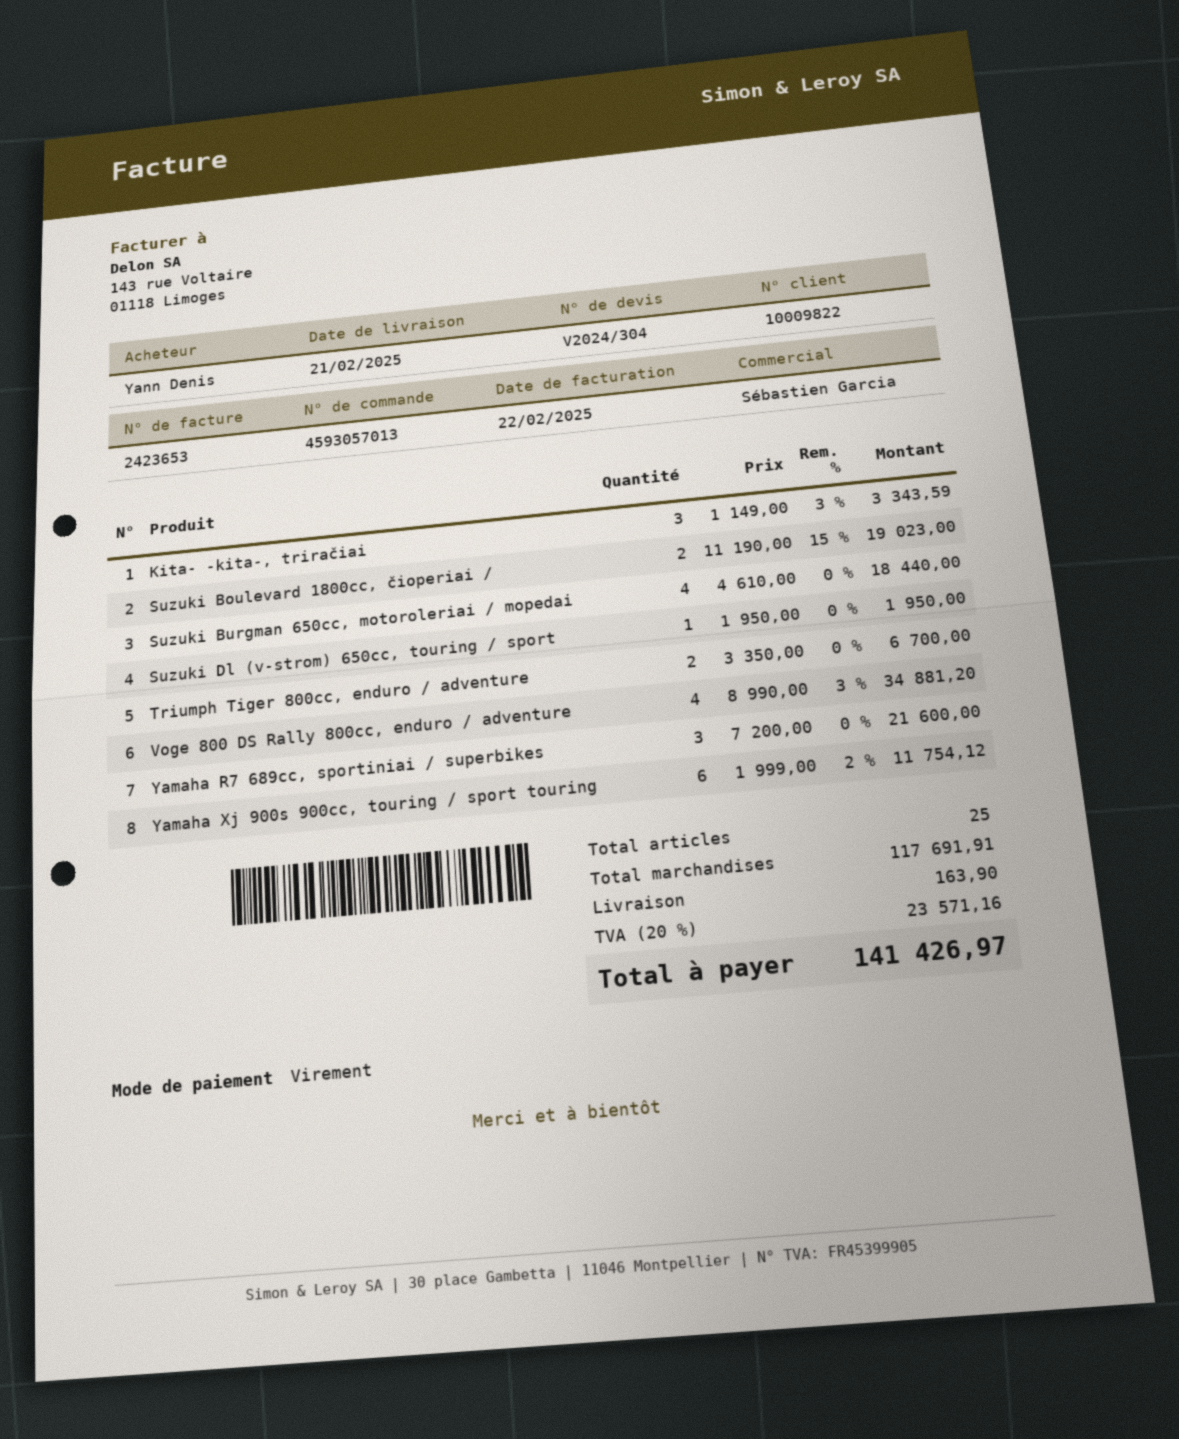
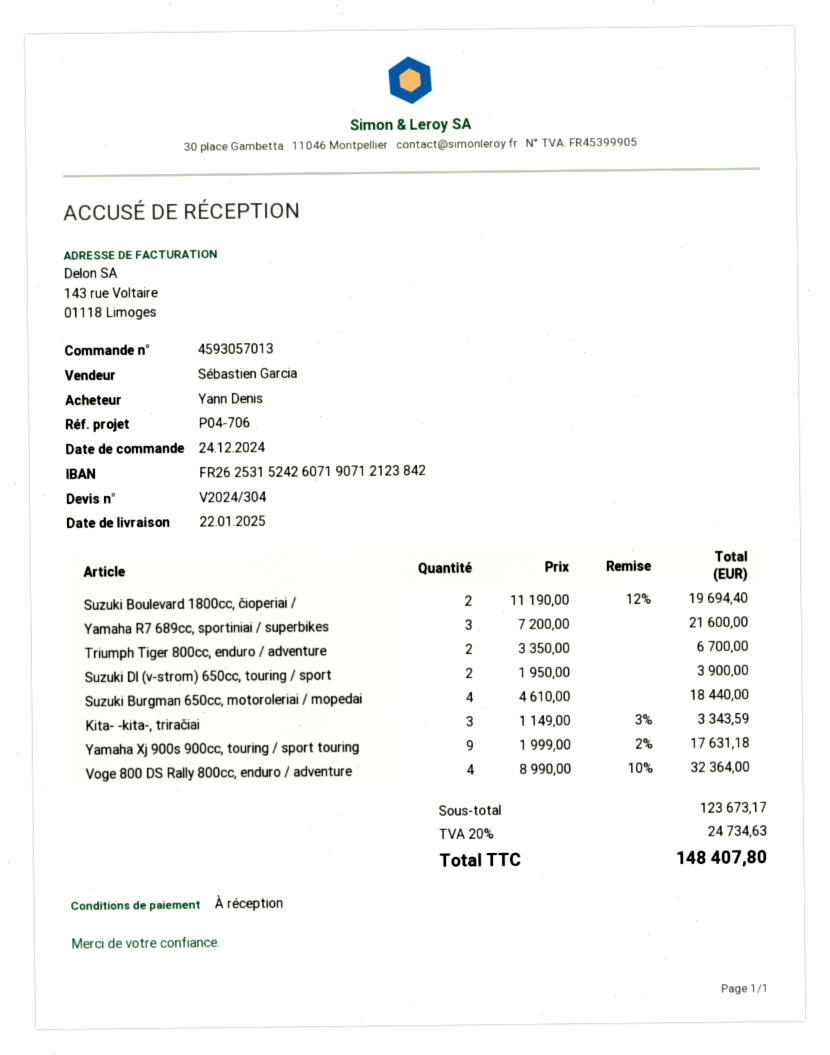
delivery date: 2025-02-21 -> 2025-01-22
Suzuki Boulevard 1800cc, čioperiai /: 2 x 11190.00 - 15% = 19023.00 -> 2 x 11190.00 - 12% = 19694.40
Suzuki Dl (v-strom) 650cc, touring / sport: 1 x 1950.00 = 1950.00 -> 2 x 1950.00 = 3900.00
Voge 800 DS Rally 800cc, enduro / adventure: 4 x 8990.00 - 3% = 34881.20 -> 4 x 8990.00 - 10% = 32364.00
Yamaha Xj 900s 900cc, touring / sport touring: 6 x 1999.00 - 2% = 11754.12 -> 9 x 1999.00 - 2% = 17631.18
subtotal: 117691.91 -> 123673.17
shipping: 163.90 -> none
tax: 20% = 23571.16 -> 20% = 24734.63
total: 141426.97 -> 148407.80

